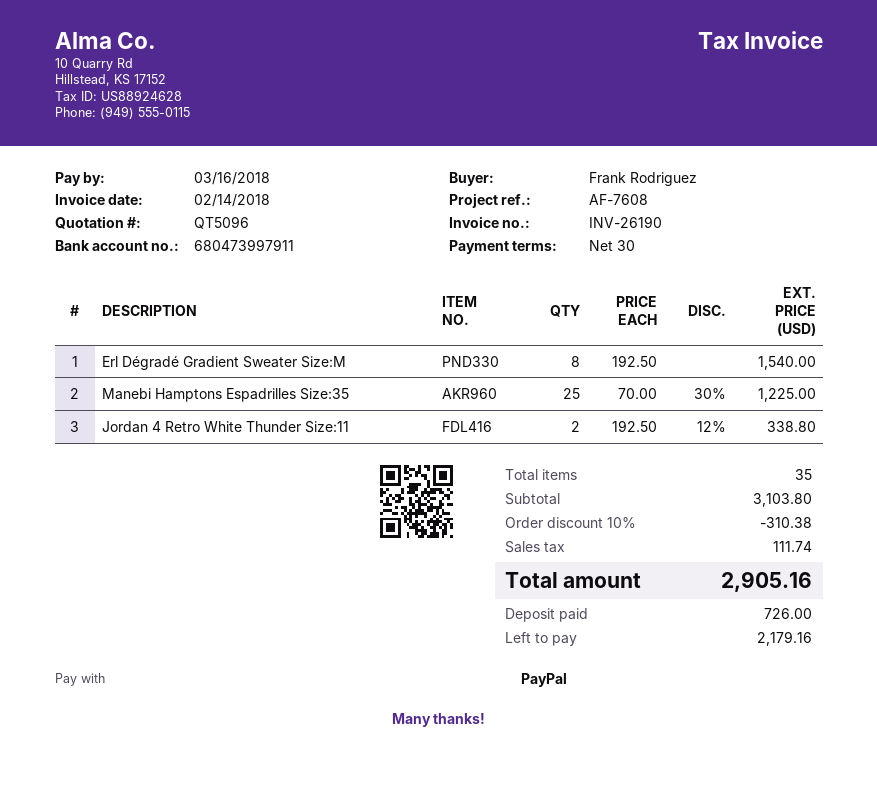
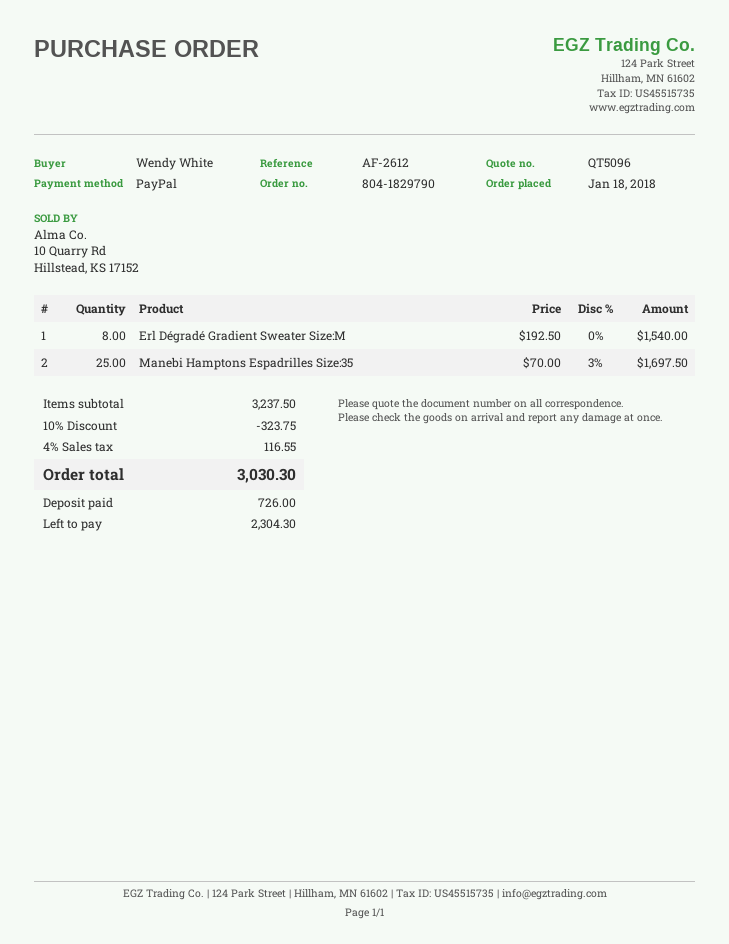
reference: AF-7608 -> AF-2612
ordered by: Frank Rodriguez -> Wendy White
Manebi Hamptons Espadrilles Size:35: 25 x 70.00 - 30% = 1225.00 -> 25 x 70.00 - 3% = 1697.50
Jordan 4 Retro White Thunder Size:11: 2 x 192.50 - 12% = 338.80 -> none
subtotal: 3103.80 -> 3237.50
discount: 10% = 310.38 -> 10% = 323.75
tax: 111.74 -> 116.55
total: 2905.16 -> 3030.30
balance: 2179.16 -> 2304.30

